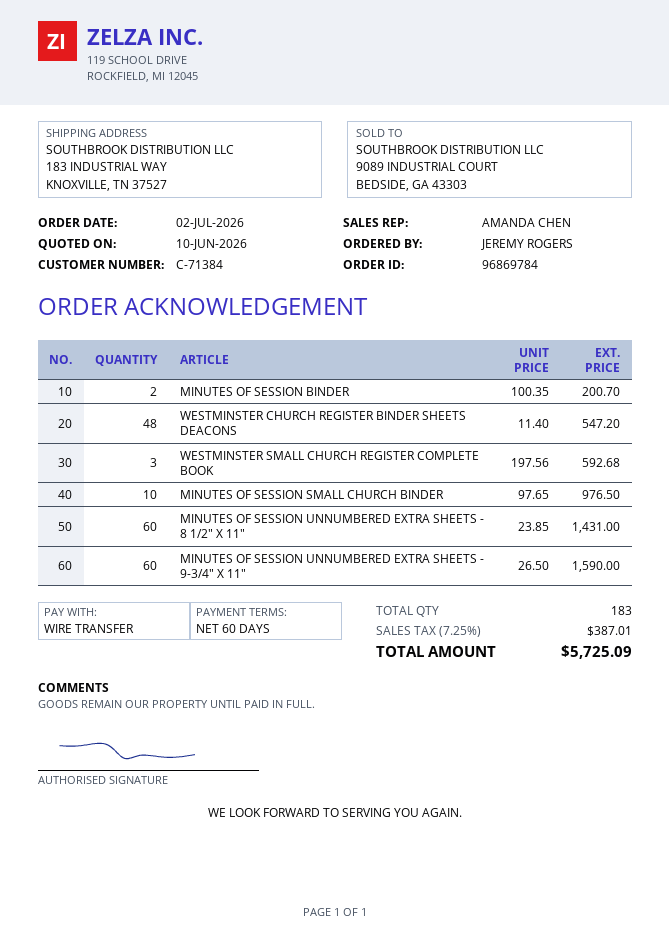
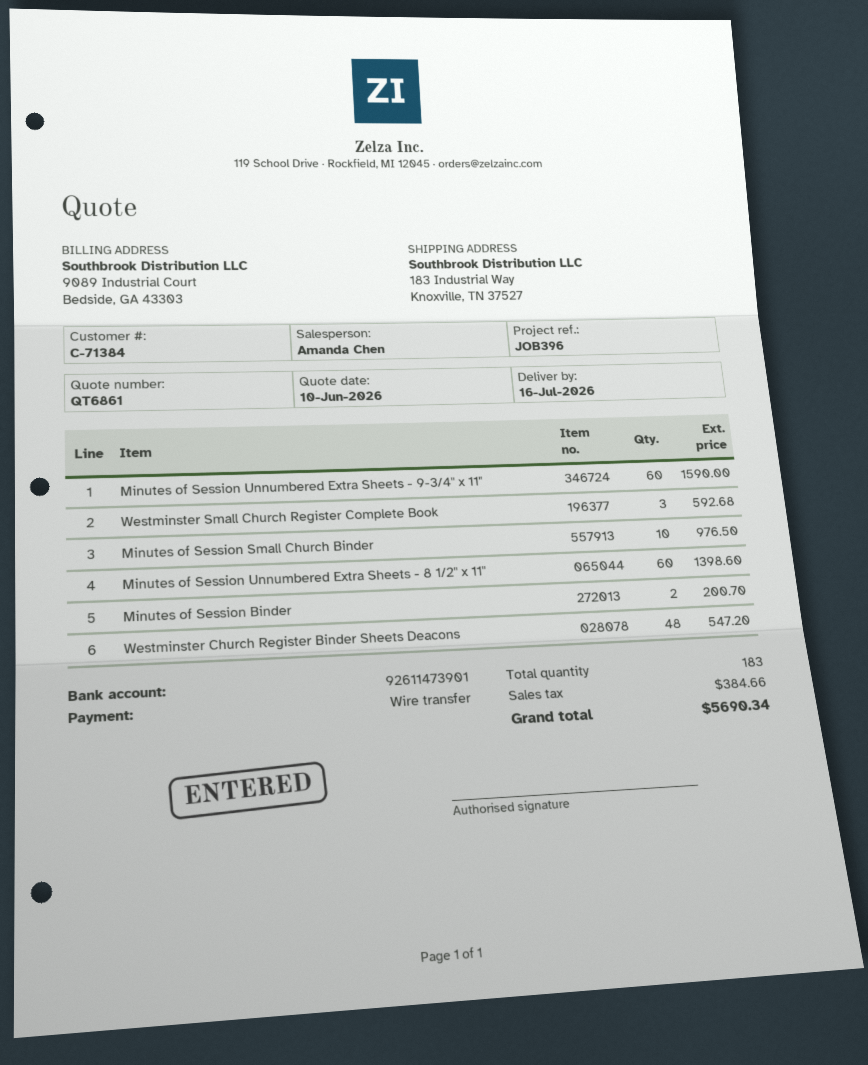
MINUTES OF SESSION UNNUMBERED EXTRA SHEETS - 8 1/2" X 11": 60 for 1431.00 -> 60 for 1398.60
tax: 387.01 -> 384.66
total: 5725.09 -> 5690.34

